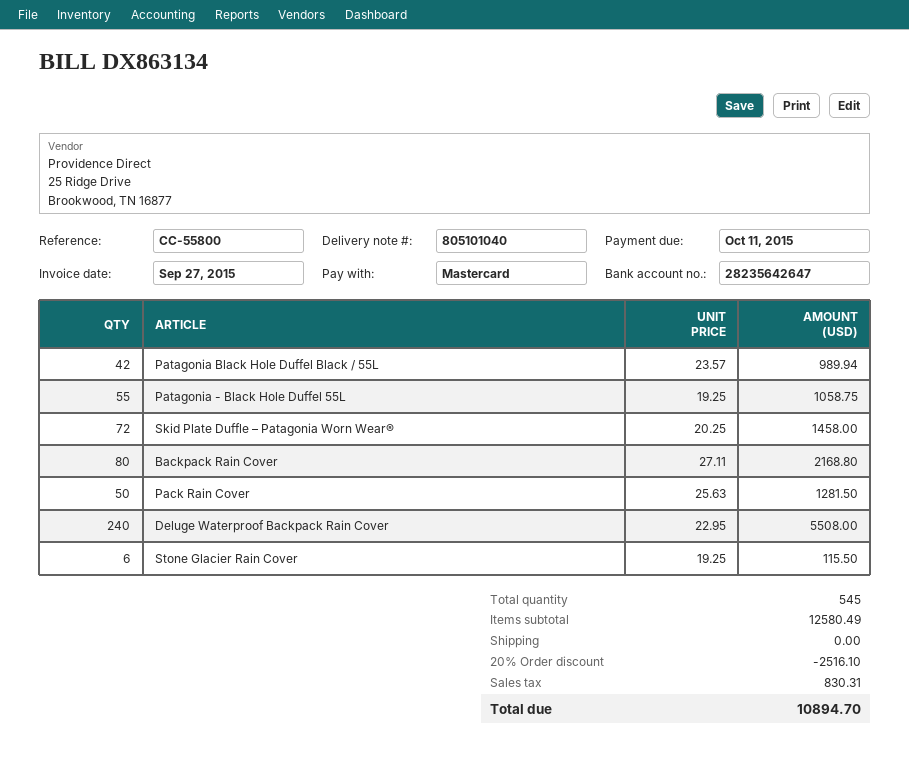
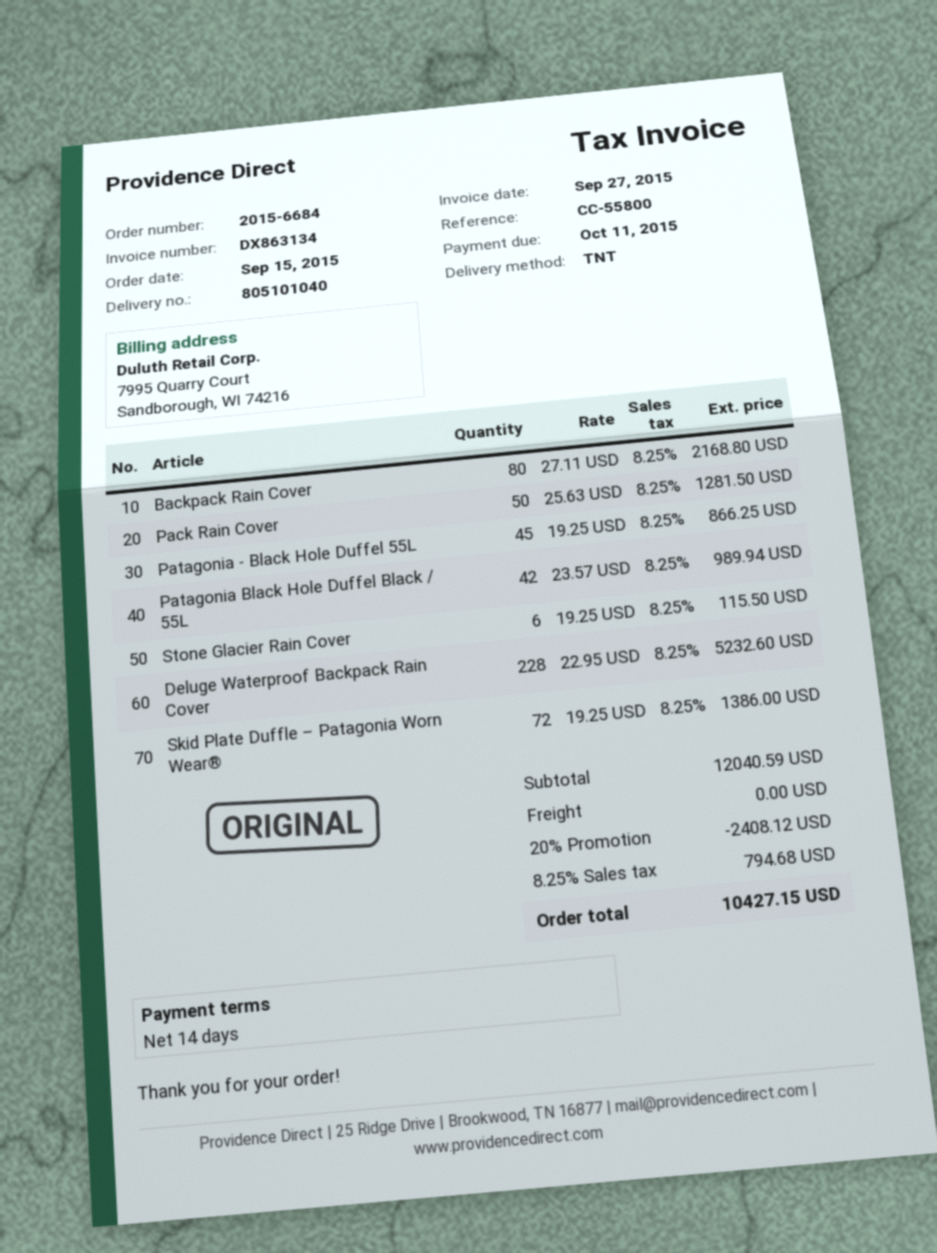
Patagonia - Black Hole Duffel 55L: 55 x 19.25 = 1058.75 -> 45 x 19.25 = 866.25
Skid Plate Duffle – Patagonia Worn Wear®: 72 x 20.25 = 1458.00 -> 72 x 19.25 = 1386.00
Deluge Waterproof Backpack Rain Cover: 240 x 22.95 = 5508.00 -> 228 x 22.95 = 5232.60
subtotal: 12580.49 -> 12040.59
discount: 20% = 2516.10 -> 20% = 2408.12
tax: 830.31 -> 794.68
total: 10894.70 -> 10427.15

